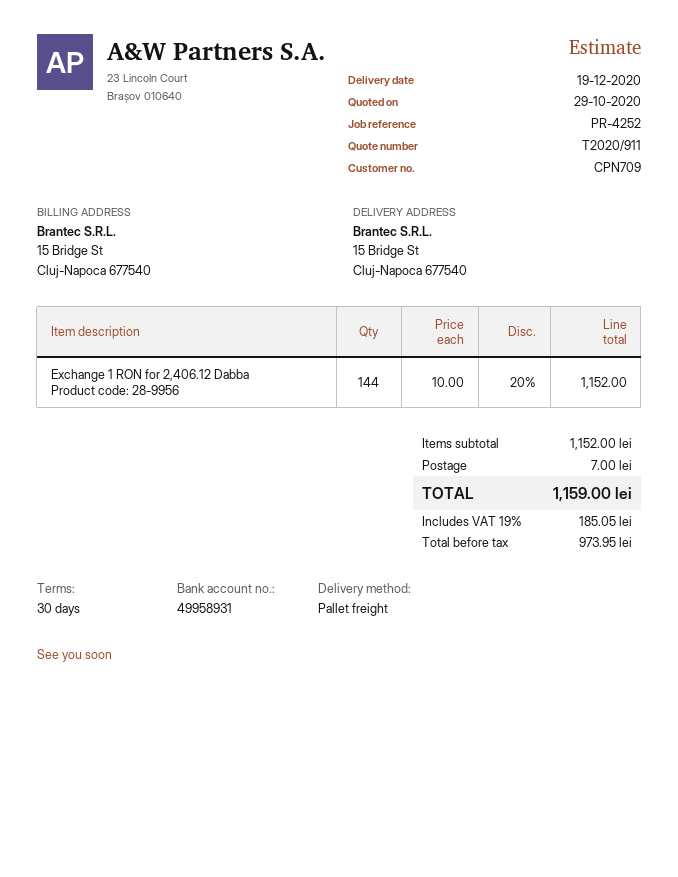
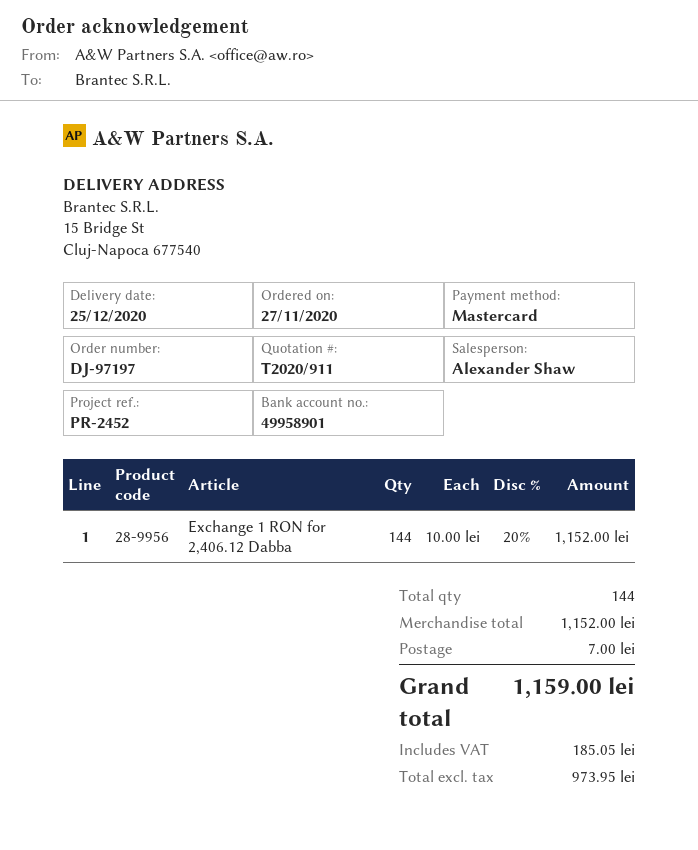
delivery date: 2020-12-19 -> 2020-12-25
reference: PR-4252 -> PR-2452
bank account: 49958931 -> 49958901

